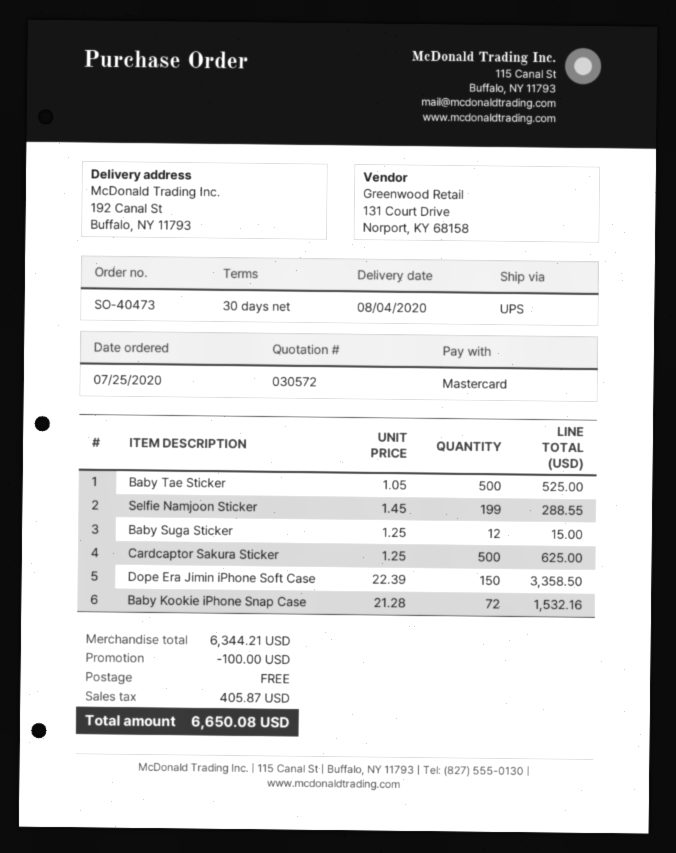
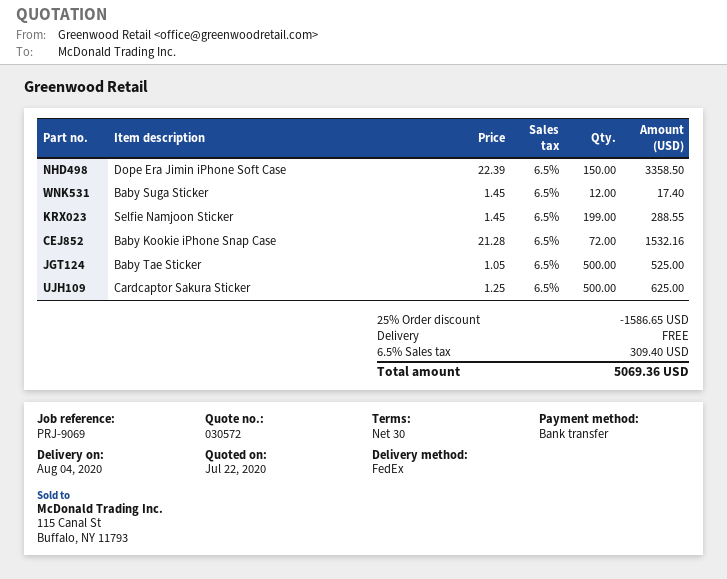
payment method: Mastercard -> bank transfer
shipping method: UPS -> FedEx
Baby Suga Sticker: 12 x 1.25 = 15.00 -> 12 x 1.45 = 17.40
discount: 100.00 -> 1586.65
tax: 405.87 -> 309.40
total: 6650.08 -> 5069.36

